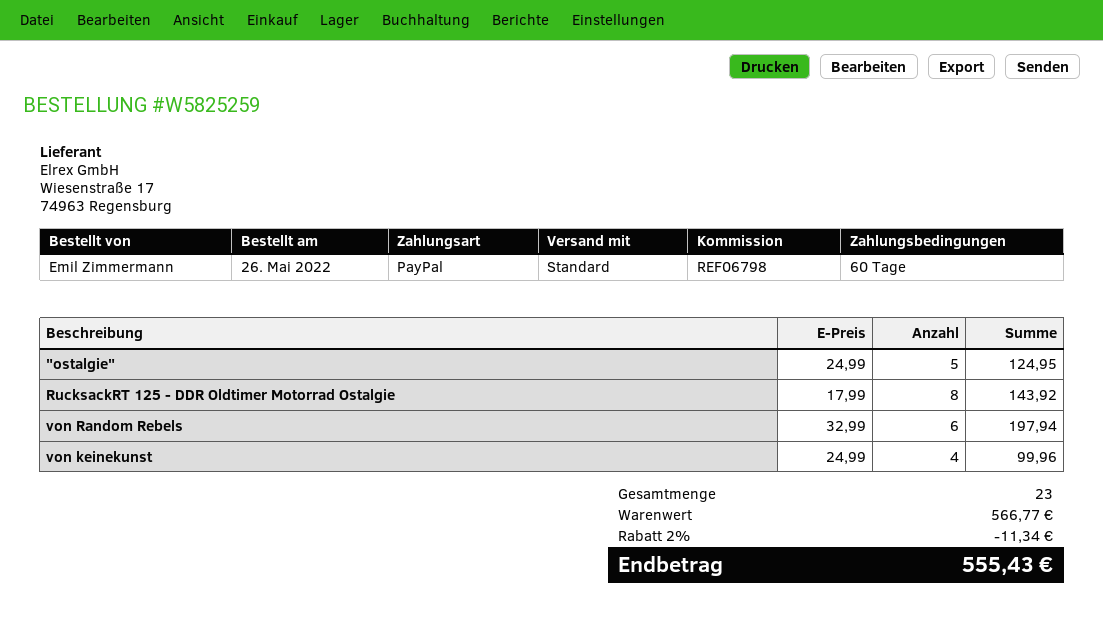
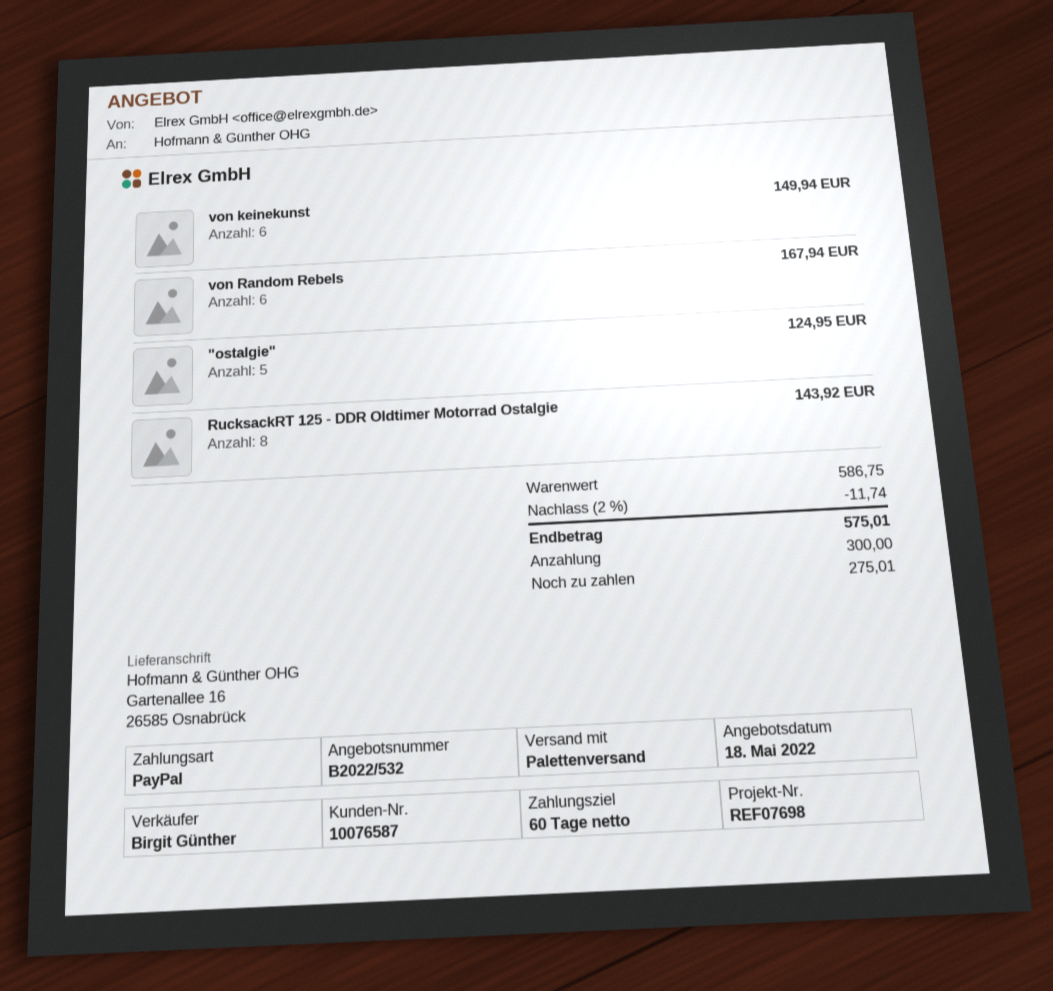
reference: REF06798 -> REF07698
shipping method: standard -> pallet freight
von Random Rebels: 6 for 197.94 -> 6 for 167.94
von keinekunst: 4 for 99.96 -> 6 for 149.94
subtotal: 566.77 -> 586.75
discount: 2% = 11.34 -> 2% = 11.74
total: 555.43 -> 575.01

